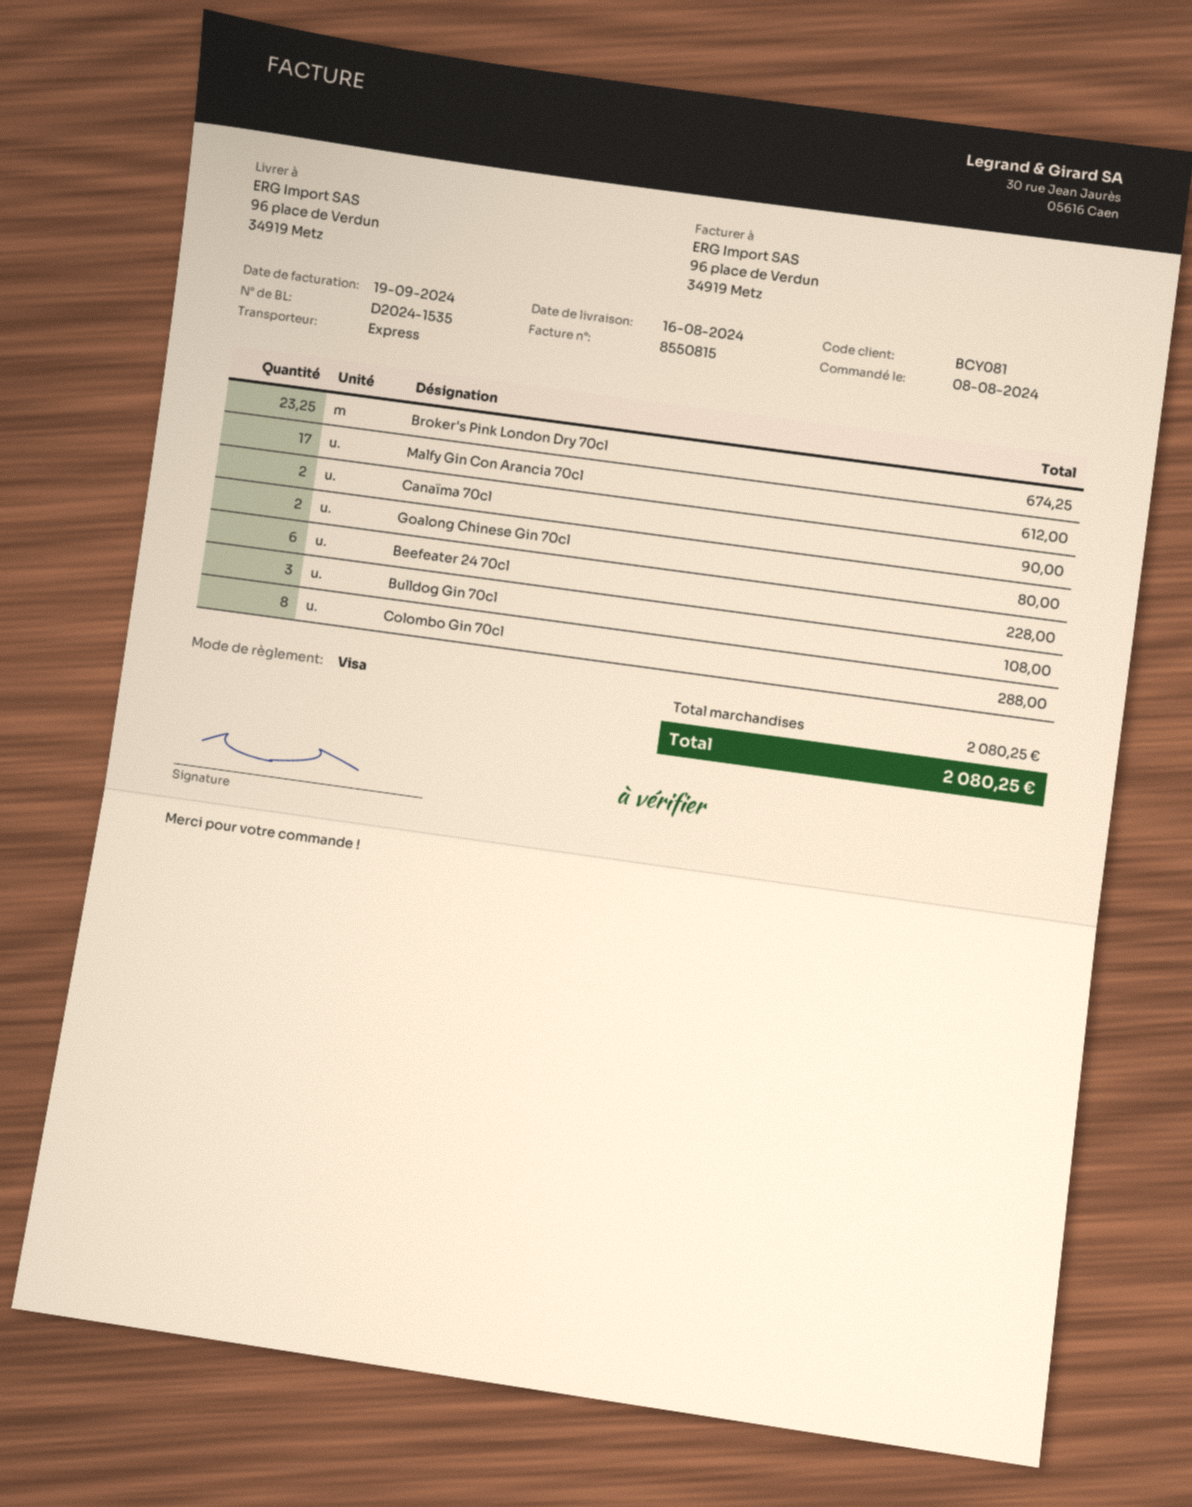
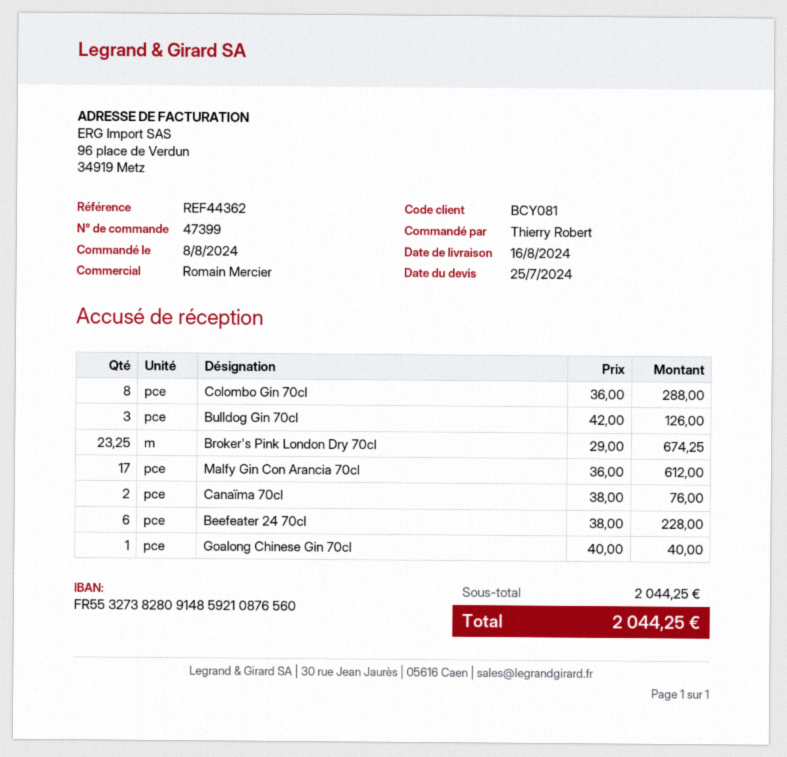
Canaïma 70cl: 2 for 90.00 -> 2 for 76.00
Goalong Chinese Gin 70cl: 2 for 80.00 -> 1 for 40.00
Bulldog Gin 70cl: 3 for 108.00 -> 3 for 126.00
subtotal: 2080.25 -> 2044.25
total: 2080.25 -> 2044.25

